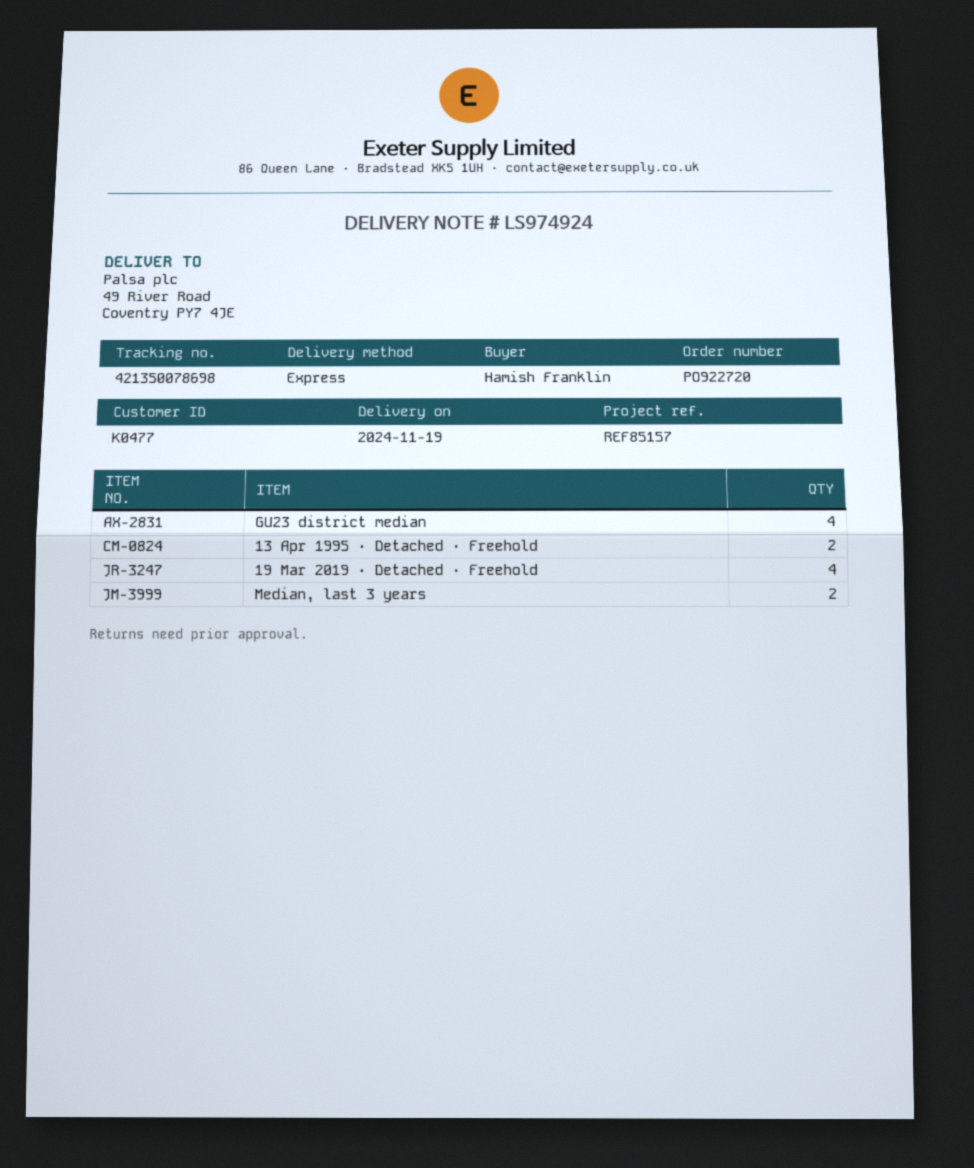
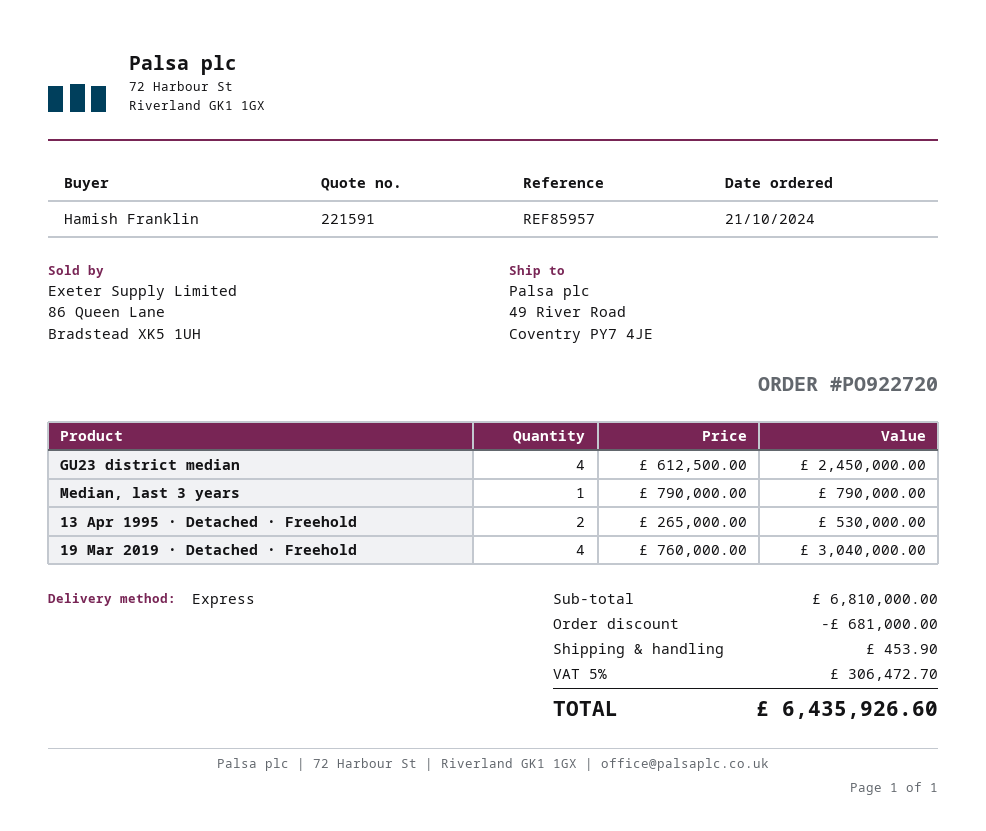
reference: REF85157 -> REF85957
Median, last 3 years: 2 -> 1

